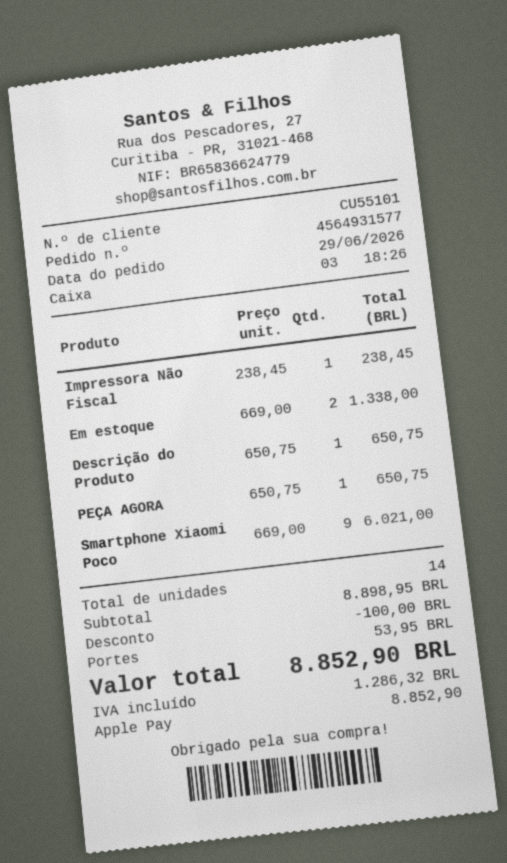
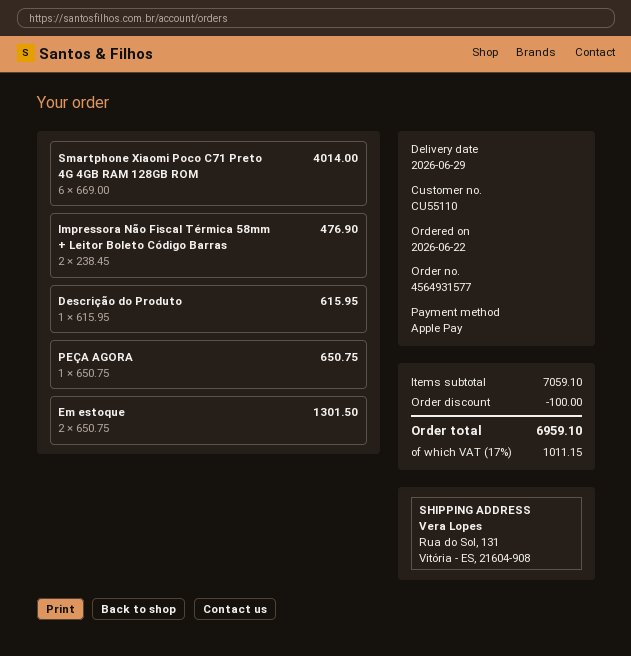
order date: 2026-06-29 -> 2026-06-22
customer number: CU55101 -> CU55110
Impressora Não Fiscal: 1 x 238.45 = 238.45 -> 2 x 238.45 = 476.90
Em estoque: 2 x 669.00 = 1338.00 -> 2 x 650.75 = 1301.50
Descrição do Produto: 1 x 650.75 = 650.75 -> 1 x 615.95 = 615.95
Smartphone Xiaomi Poco: 9 x 669.00 = 6021.00 -> 6 x 669.00 = 4014.00
subtotal: 8898.95 -> 7059.10
shipping: 53.95 -> none
tax: 1286.32 -> 1011.15
total: 8852.90 -> 6959.10

